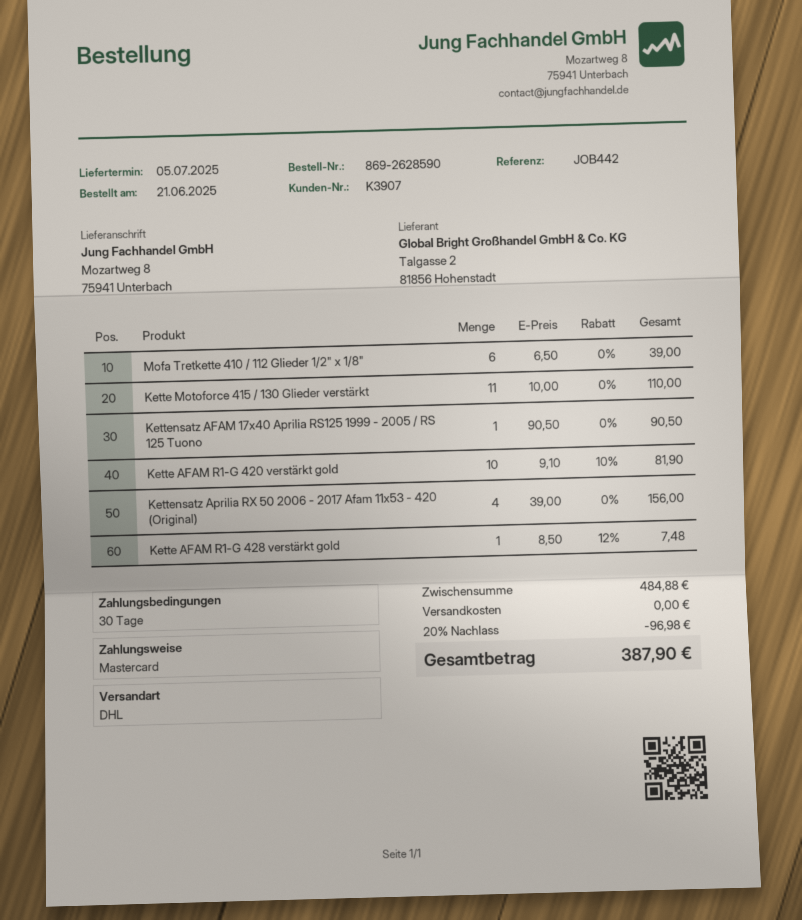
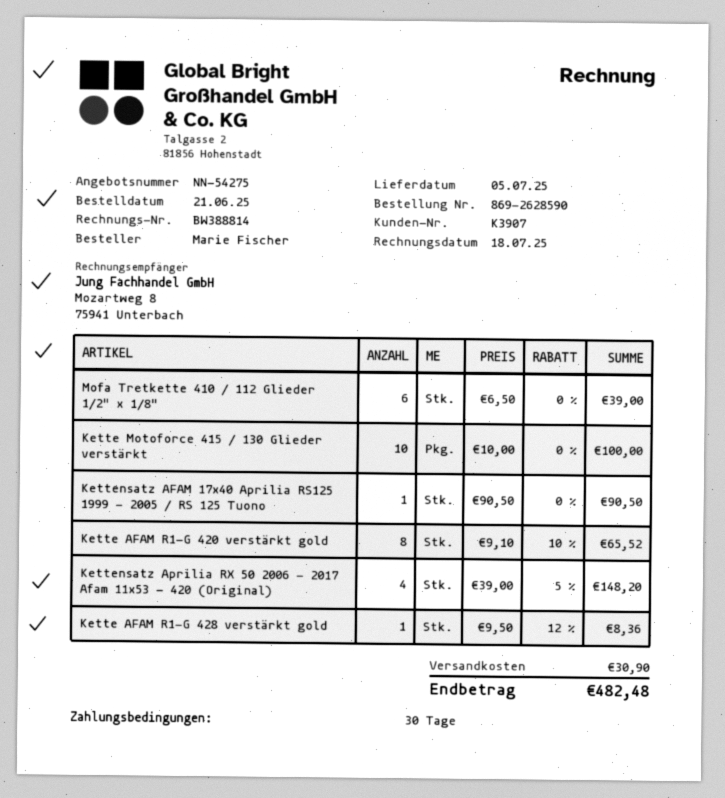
Kette Motoforce 415 / 130 Glieder verstärkt: 11 x 10.00 = 110.00 -> 10 x 10.00 = 100.00
Kette AFAM R1-G 420 verstärkt gold: 10 x 9.10 - 10% = 81.90 -> 8 x 9.10 - 10% = 65.52
Kettensatz Aprilia RX 50 2006 - 2017 Afam 11x53 - 420 (Original): 4 x 39.00 = 156.00 -> 4 x 39.00 - 5% = 148.20
Kette AFAM R1-G 428 verstärkt gold: 1 x 8.50 - 12% = 7.48 -> 1 x 9.50 - 12% = 8.36
discount: 20% = 96.98 -> none
shipping: 0.00 -> 30.90
total: 387.90 -> 482.48

